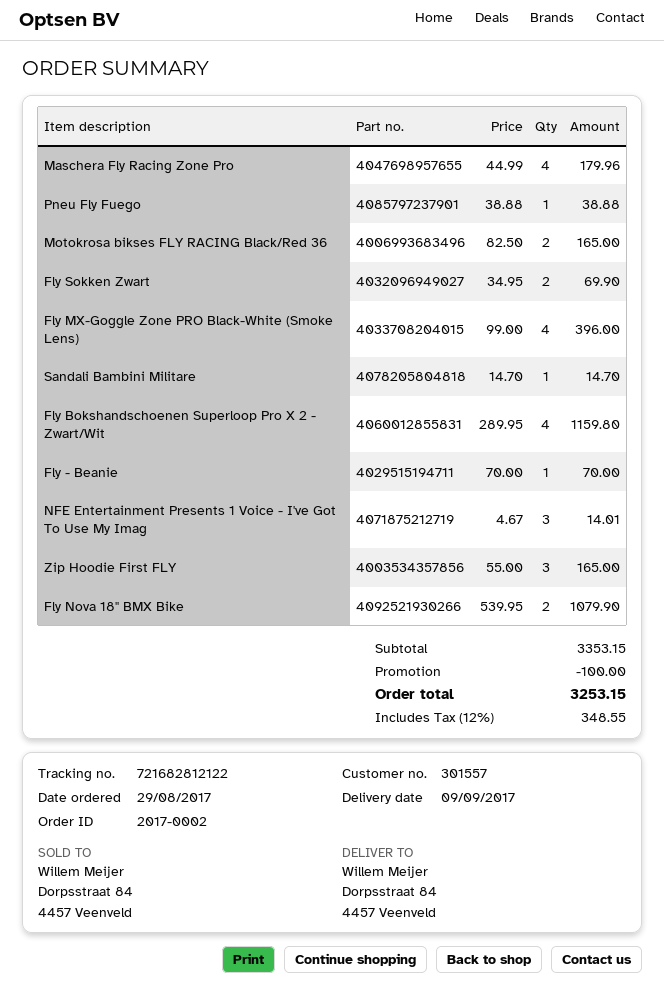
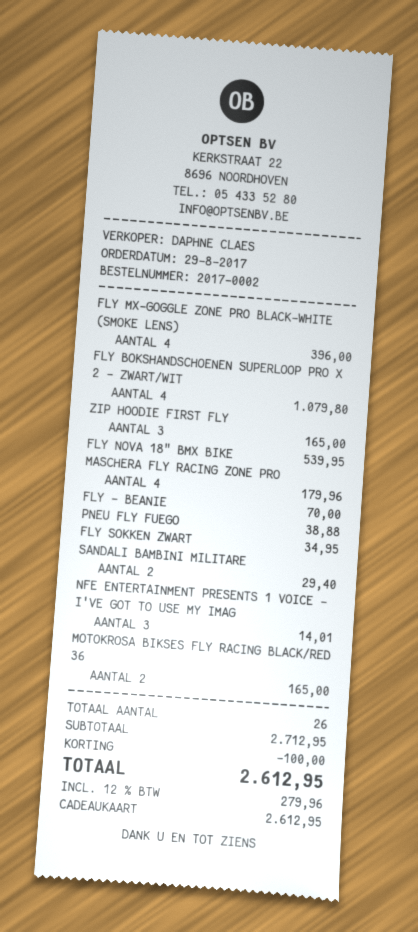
Fly Sokken Zwart: 2 for 69.90 -> 1 for 34.95
Sandali Bambini Militare: 1 for 14.70 -> 2 for 29.40
Fly Bokshandschoenen Superloop Pro X 2 - Zwart/Wit: 4 for 1159.80 -> 4 for 1079.80
Fly Nova 18" BMX Bike: 2 for 1079.90 -> 1 for 539.95
subtotal: 3353.15 -> 2712.95
tax: 12% = 348.55 -> 12% = 279.96
total: 3253.15 -> 2612.95

